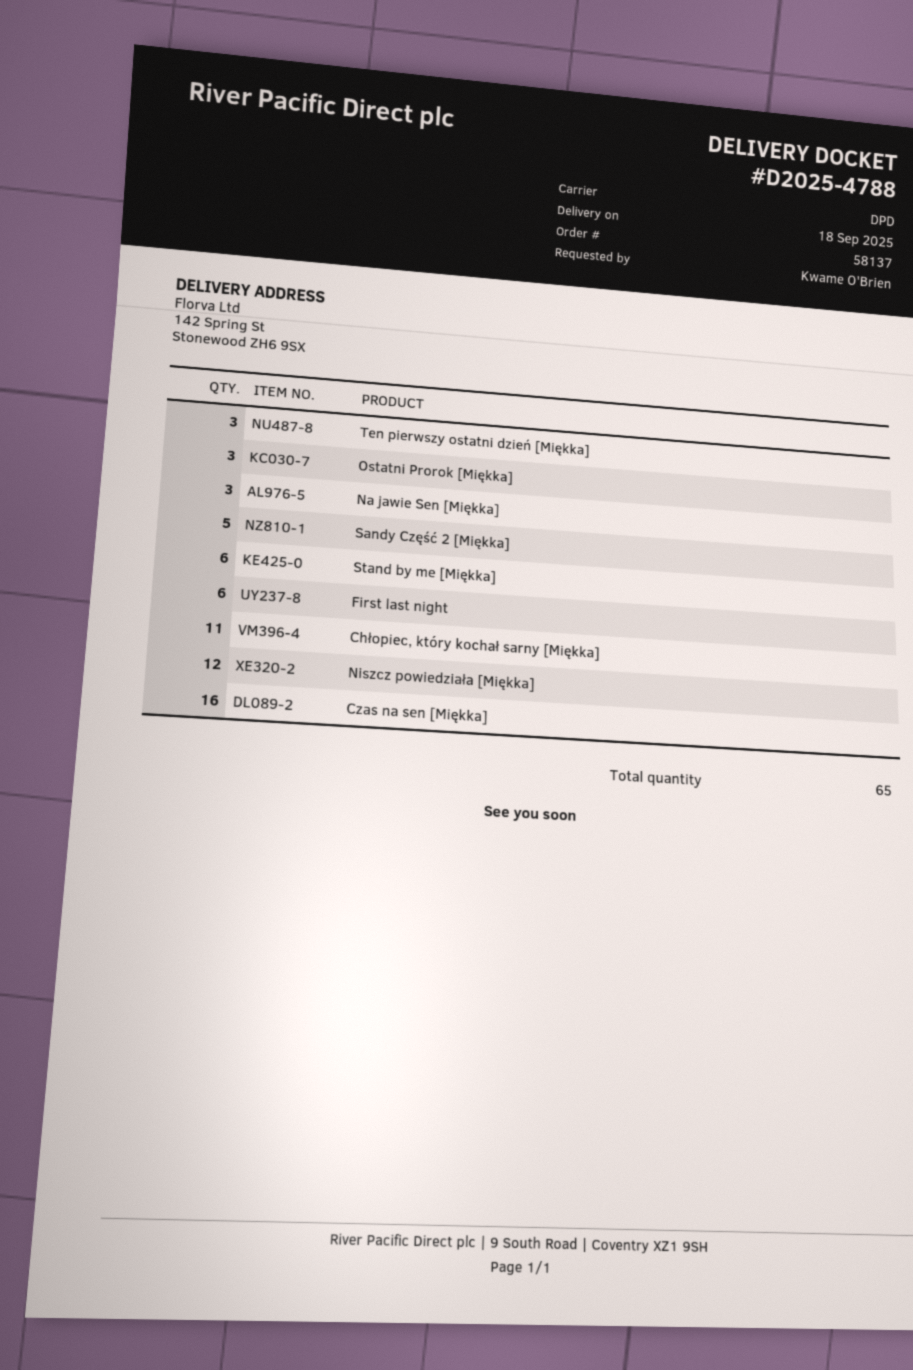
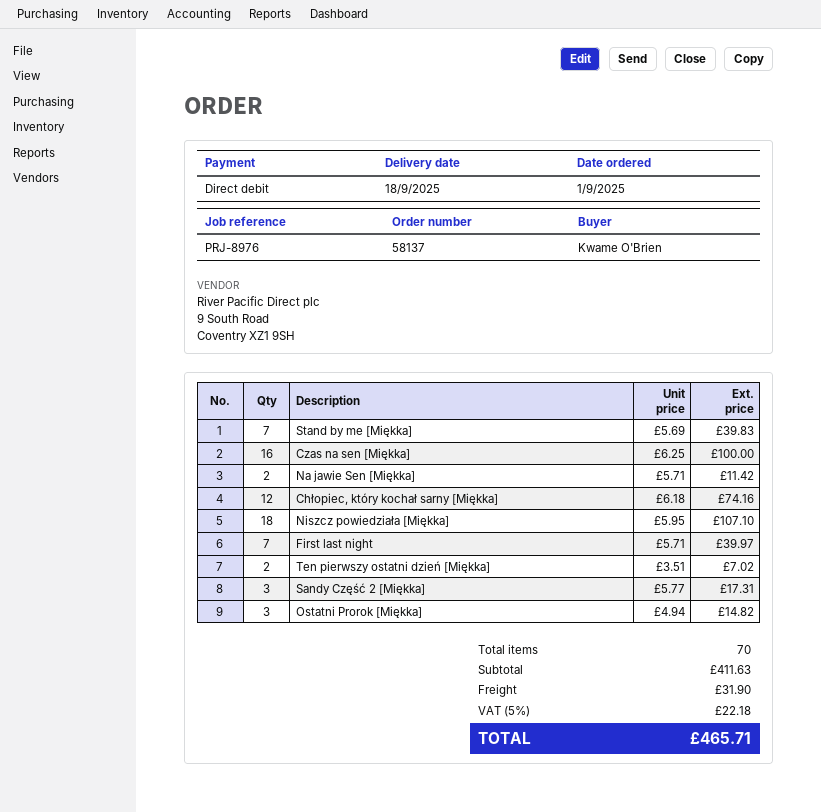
Ten pierwszy ostatni dzień [Miękka]: 3 -> 2
Na jawie Sen [Miękka]: 3 -> 2
Sandy Część 2 [Miękka]: 5 -> 3
Stand by me [Miękka]: 6 -> 7
First last night: 6 -> 7
Chłopiec, który kochał sarny [Miękka]: 11 -> 12
Niszcz powiedziała [Miękka]: 12 -> 18
total quantity: 65 -> 70

